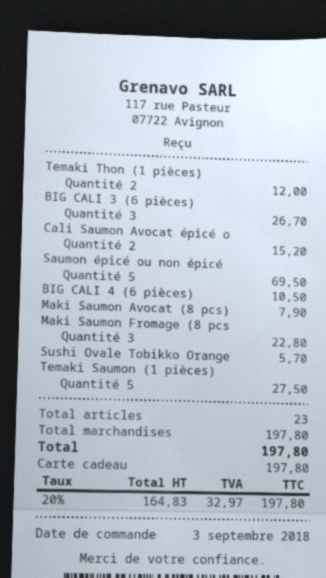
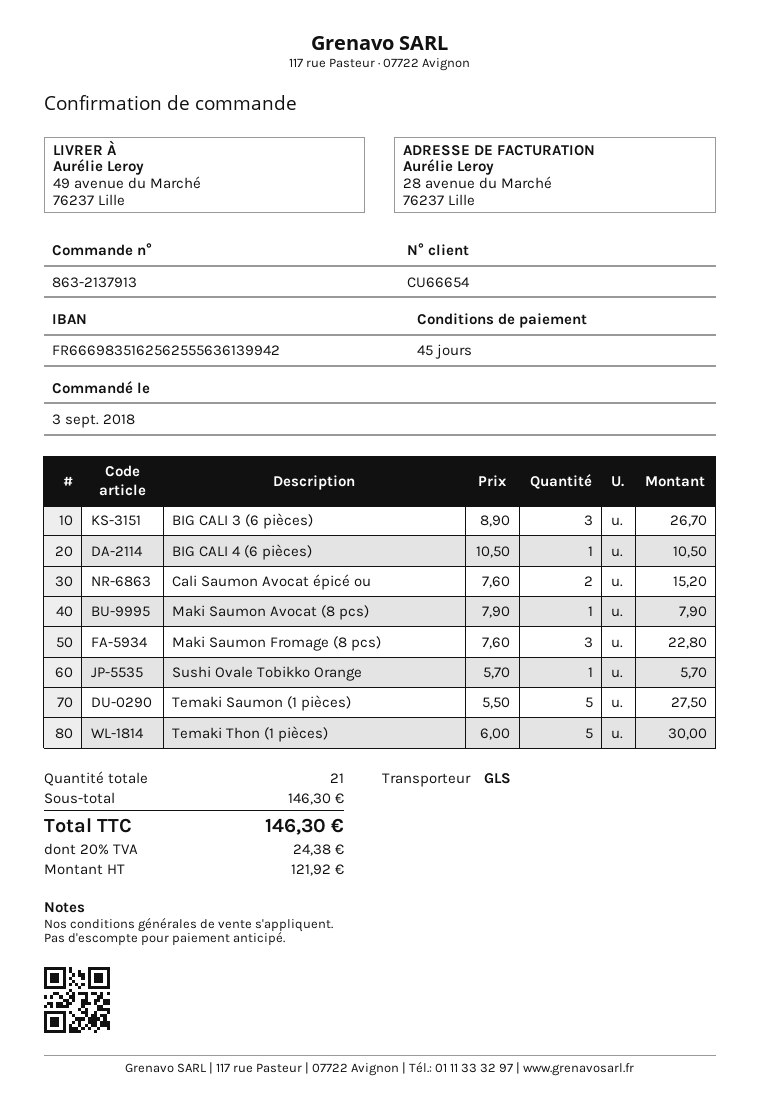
Temaki Thon (1 pièces): 2 for 12.00 -> 5 for 30.00
Saumon épicé ou non épicé: 5 for 69.50 -> none
total quantity: 23 -> 21
subtotal: 197.80 -> 146.30
net: 164.83 -> 121.92
tax: 20% = 32.97 -> 20% = 24.38
total: 197.80 -> 146.30

